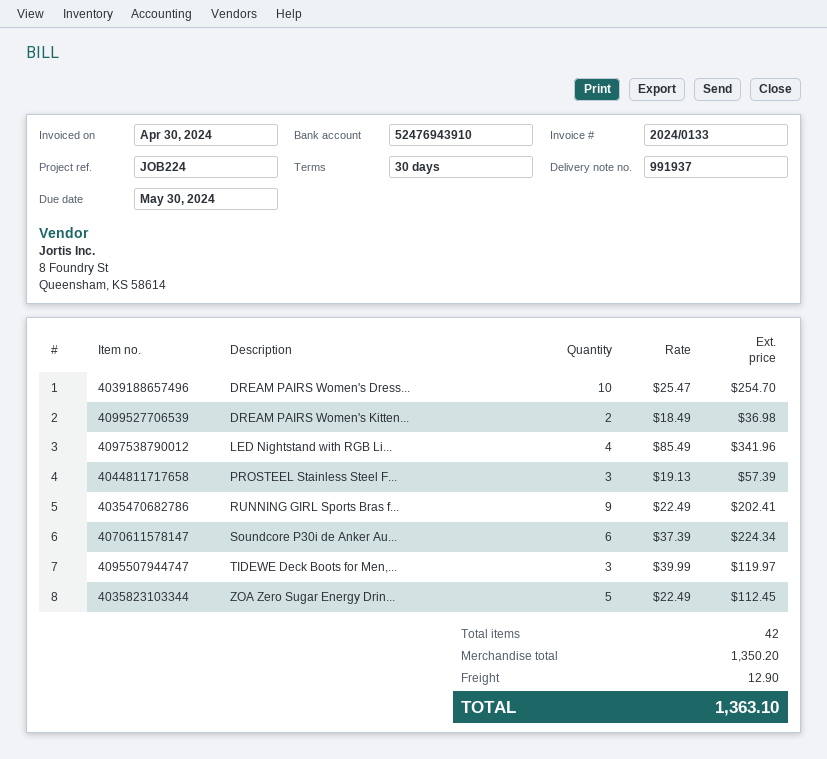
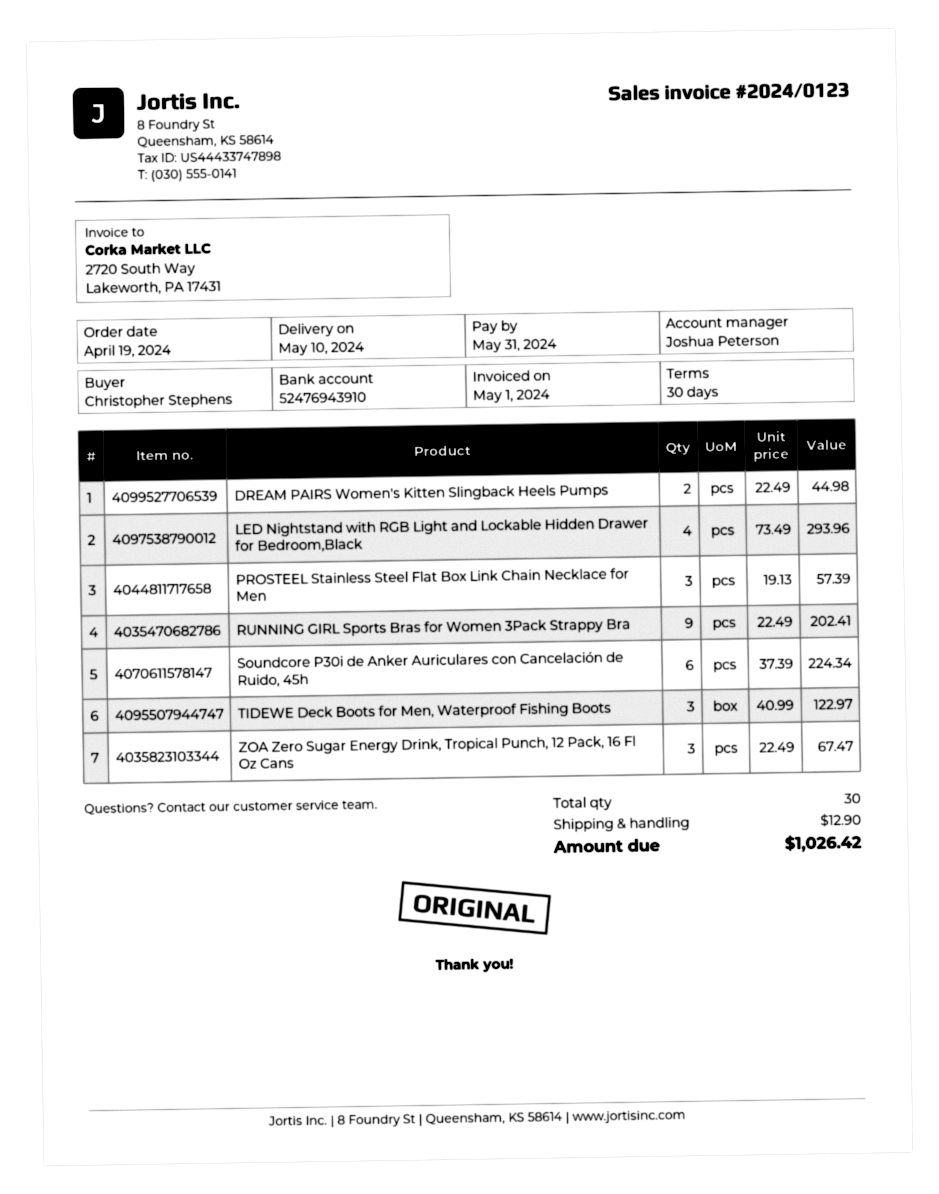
invoice number: 2024/0133 -> 2024/0123
invoice date: 2024-04-30 -> 2024-05-01
due date: 2024-05-30 -> 2024-05-31
DREAM PAIRS Women's Dress...: 10 x 25.47 = 254.70 -> none
DREAM PAIRS Women's Kitten...: 2 x 18.49 = 36.98 -> 2 x 22.49 = 44.98
LED Nightstand with RGB Li...: 4 x 85.49 = 341.96 -> 4 x 73.49 = 293.96
TIDEWE Deck Boots for Men,...: 3 x 39.99 = 119.97 -> 3 x 40.99 = 122.97
ZOA Zero Sugar Energy Drin...: 5 x 22.49 = 112.45 -> 3 x 22.49 = 67.47
total quantity: 42 -> 30
total: 1363.10 -> 1026.42

